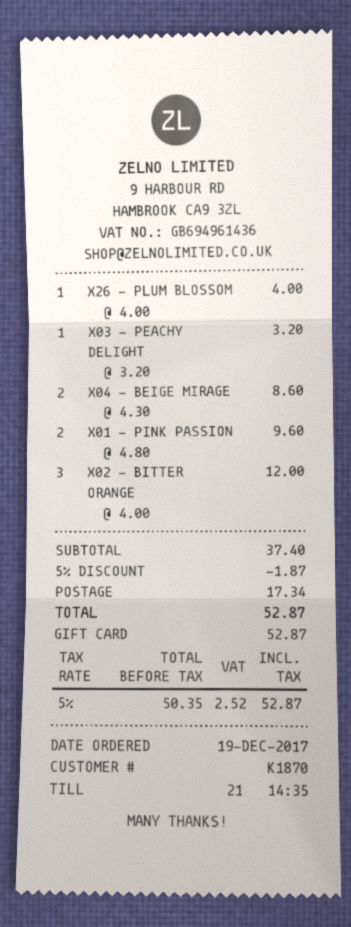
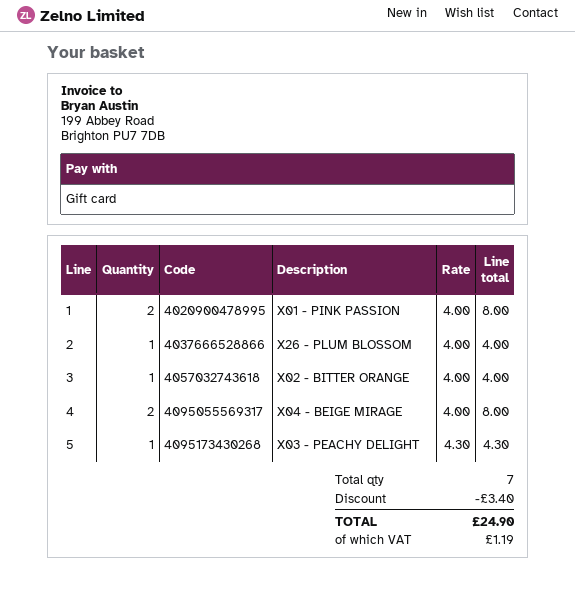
X03 - PEACHY DELIGHT: 1 x 3.20 = 3.20 -> 1 x 4.30 = 4.30
X04 - BEIGE MIRAGE: 2 x 4.30 = 8.60 -> 2 x 4.00 = 8.00
X01 - PINK PASSION: 2 x 4.80 = 9.60 -> 2 x 4.00 = 8.00
X02 - BITTER ORANGE: 3 x 4.00 = 12.00 -> 1 x 4.00 = 4.00
discount: 1.87 -> 3.40
shipping: 17.34 -> none
tax: 2.52 -> 1.19
total: 52.87 -> 24.90

